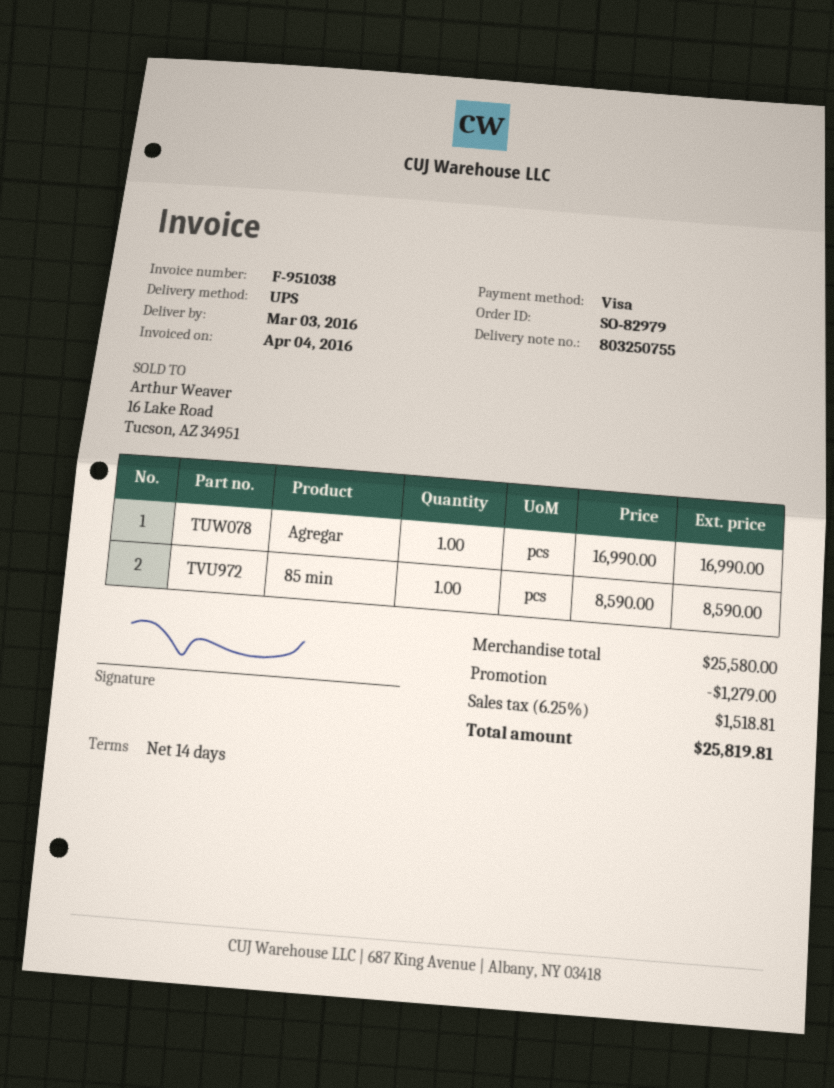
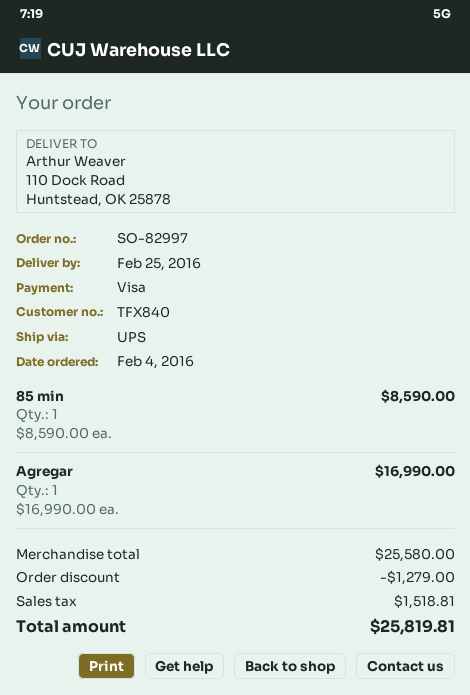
order number: SO-82979 -> SO-82997
delivery date: 2016-03-03 -> 2016-02-25

